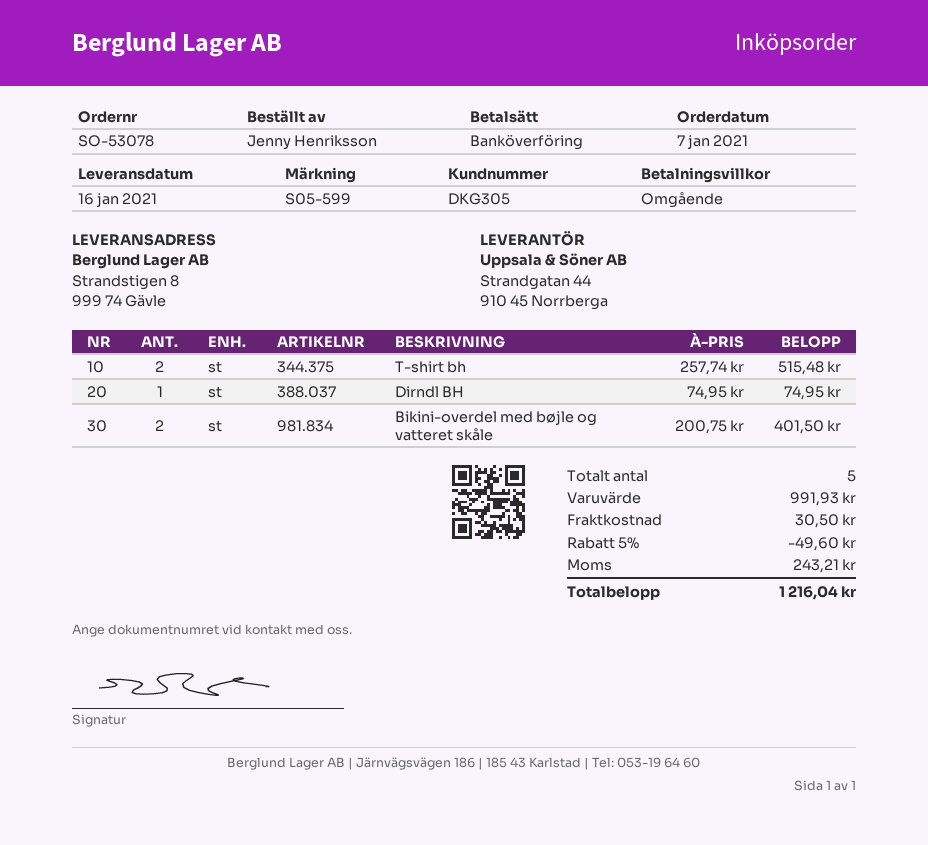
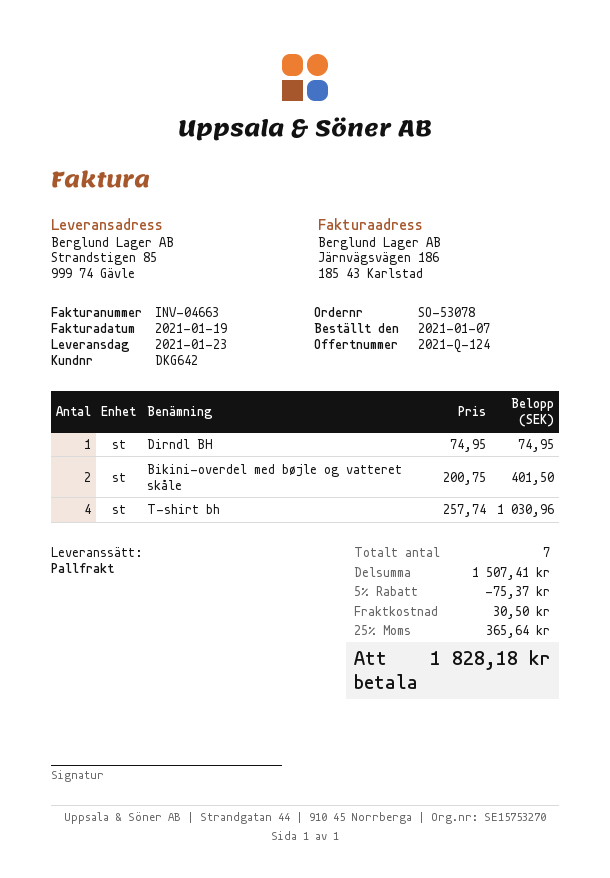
delivery date: 2021-01-16 -> 2021-01-23
customer number: DKG305 -> DKG642
ship to: Strandstigen 8, 999 74 Gävle -> Strandstigen 85, 999 74 Gävle
T-shirt bh: 2 x 257.74 = 515.48 -> 4 x 257.74 = 1030.96
total quantity: 5 -> 7
subtotal: 991.93 -> 1507.41
discount: 5% = 49.60 -> 5% = 75.37
tax: 243.21 -> 365.64
total: 1216.04 -> 1828.18

